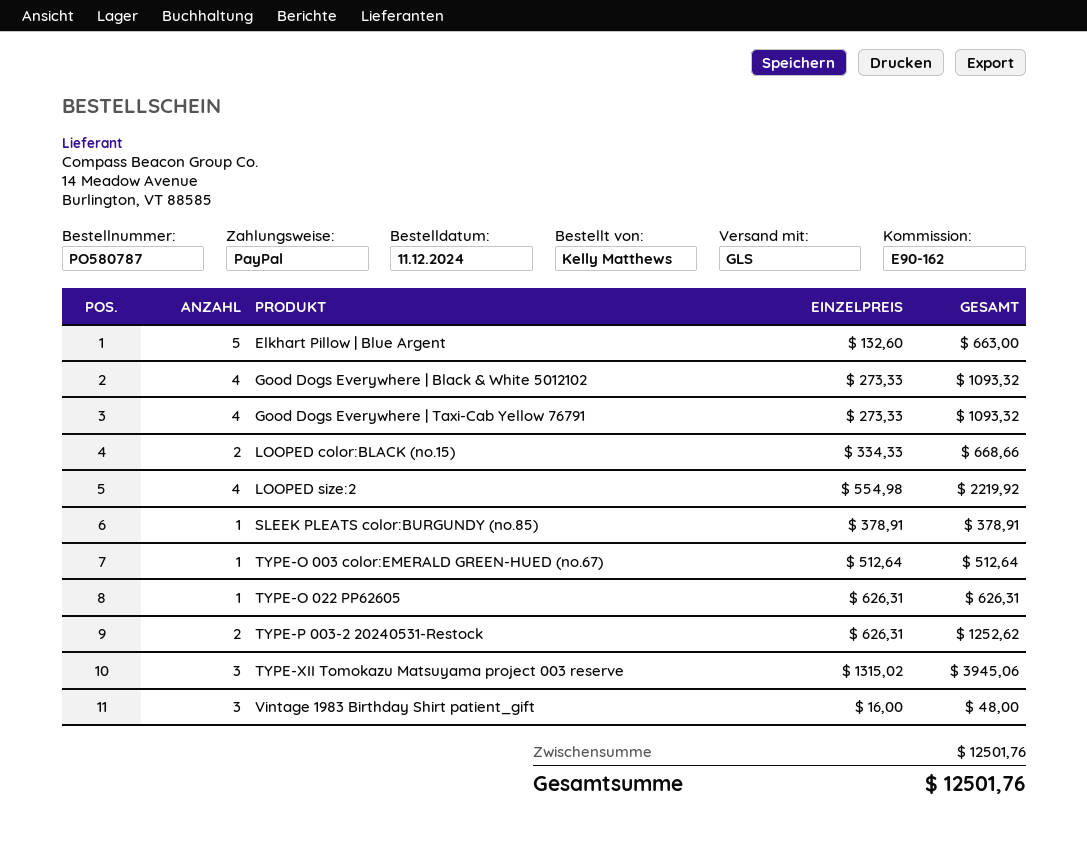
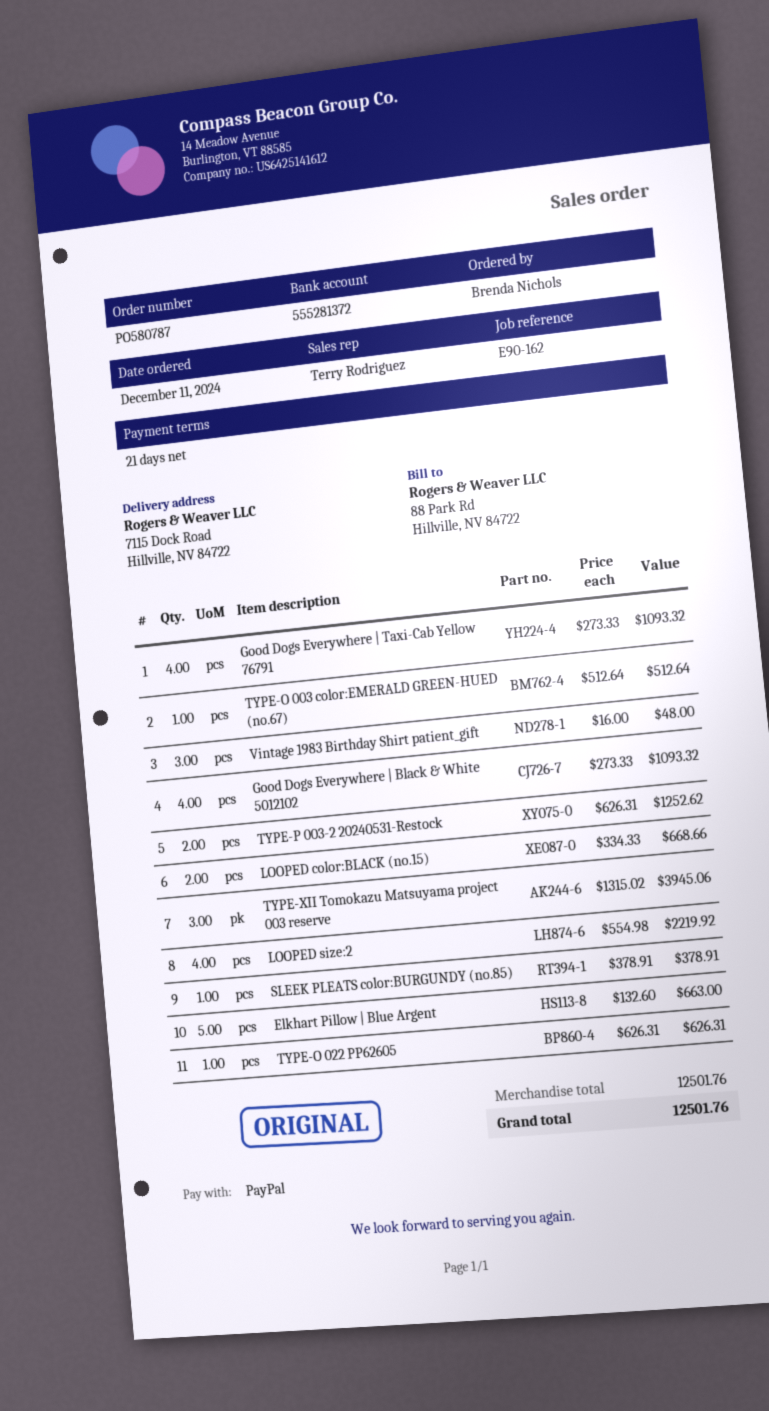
ordered by: Kelly Matthews -> Brenda Nichols

